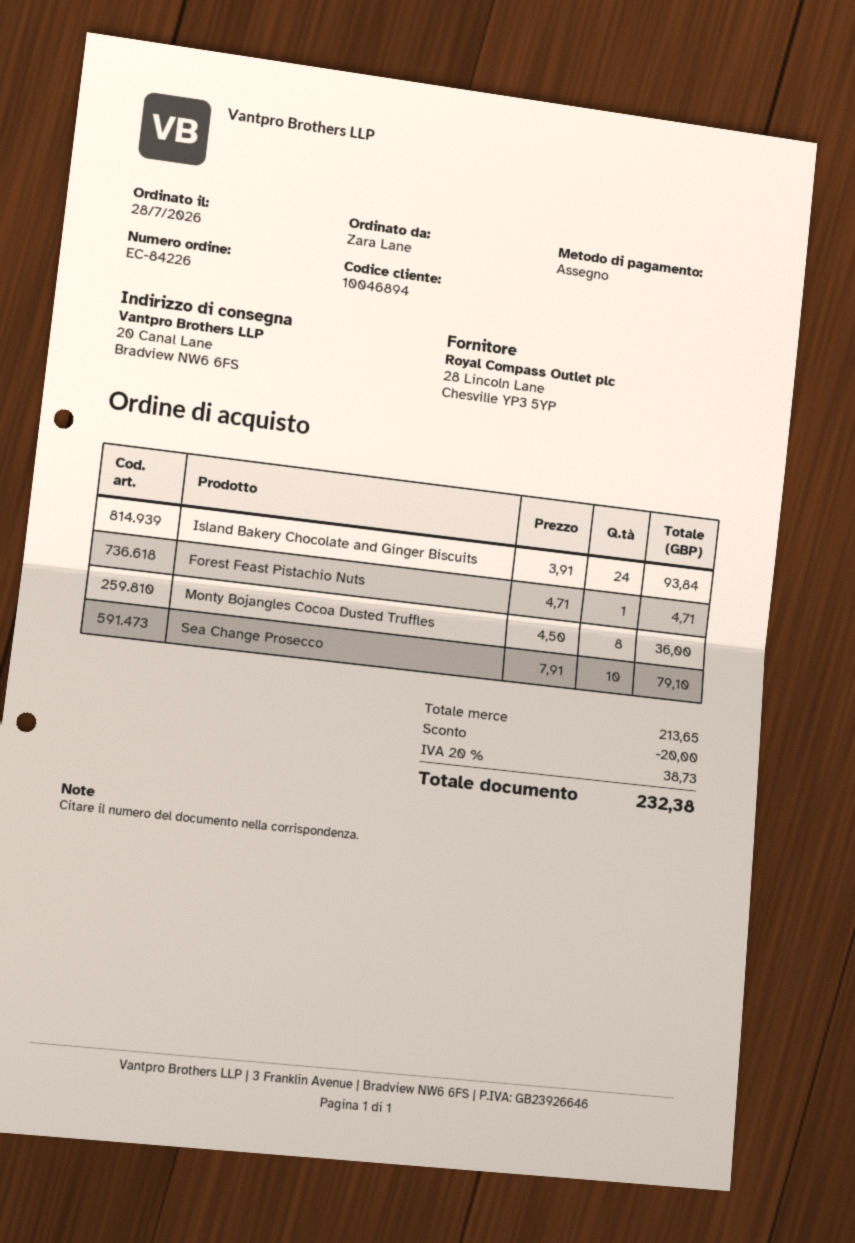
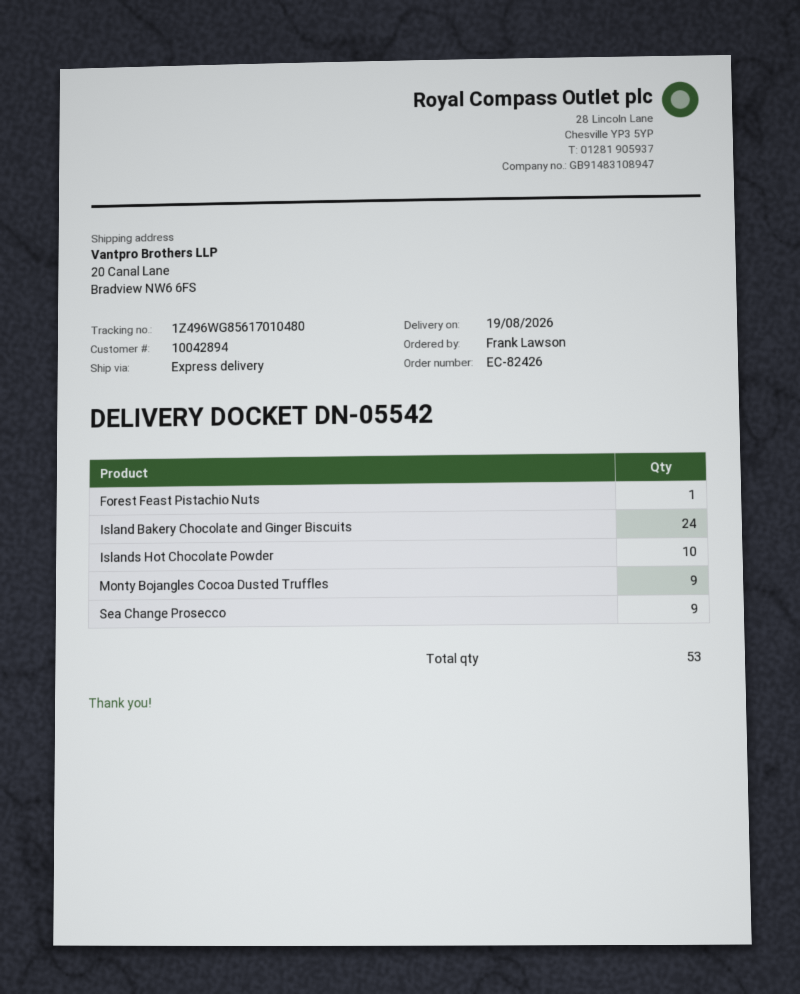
order number: EC-84226 -> EC-82426
customer number: 10046894 -> 10042894
ordered by: Zara Lane -> Frank Lawson
Monty Bojangles Cocoa Dusted Truffles: 8 -> 9
Sea Change Prosecco: 10 -> 9
Islands Hot Chocolate Powder: none -> 10

